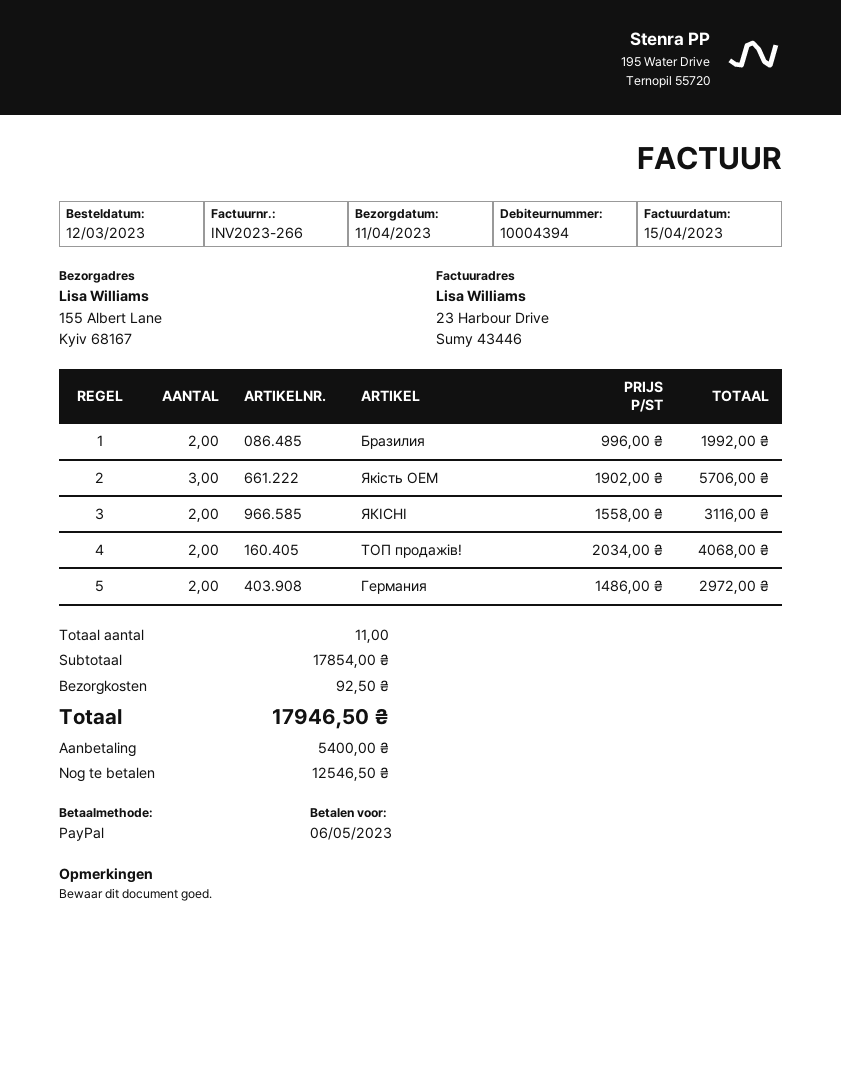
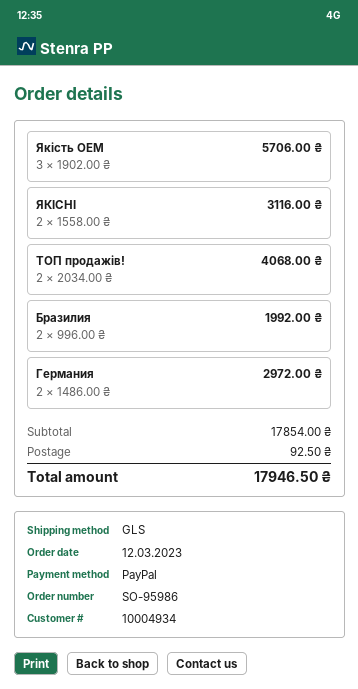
customer number: 10004394 -> 10004934

